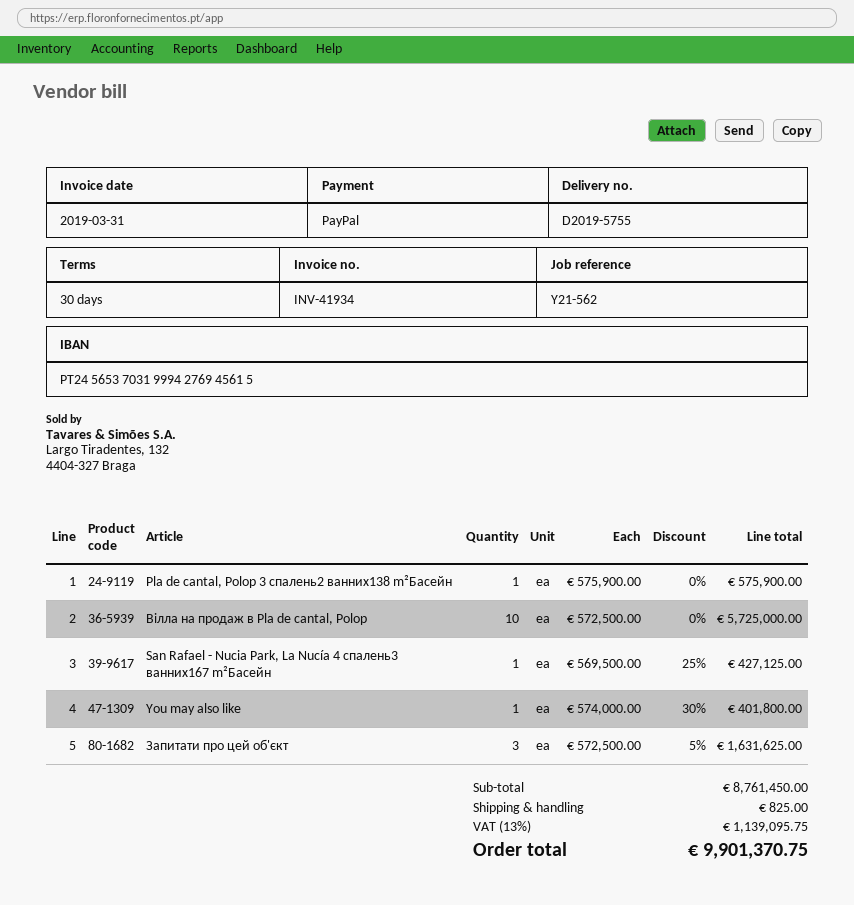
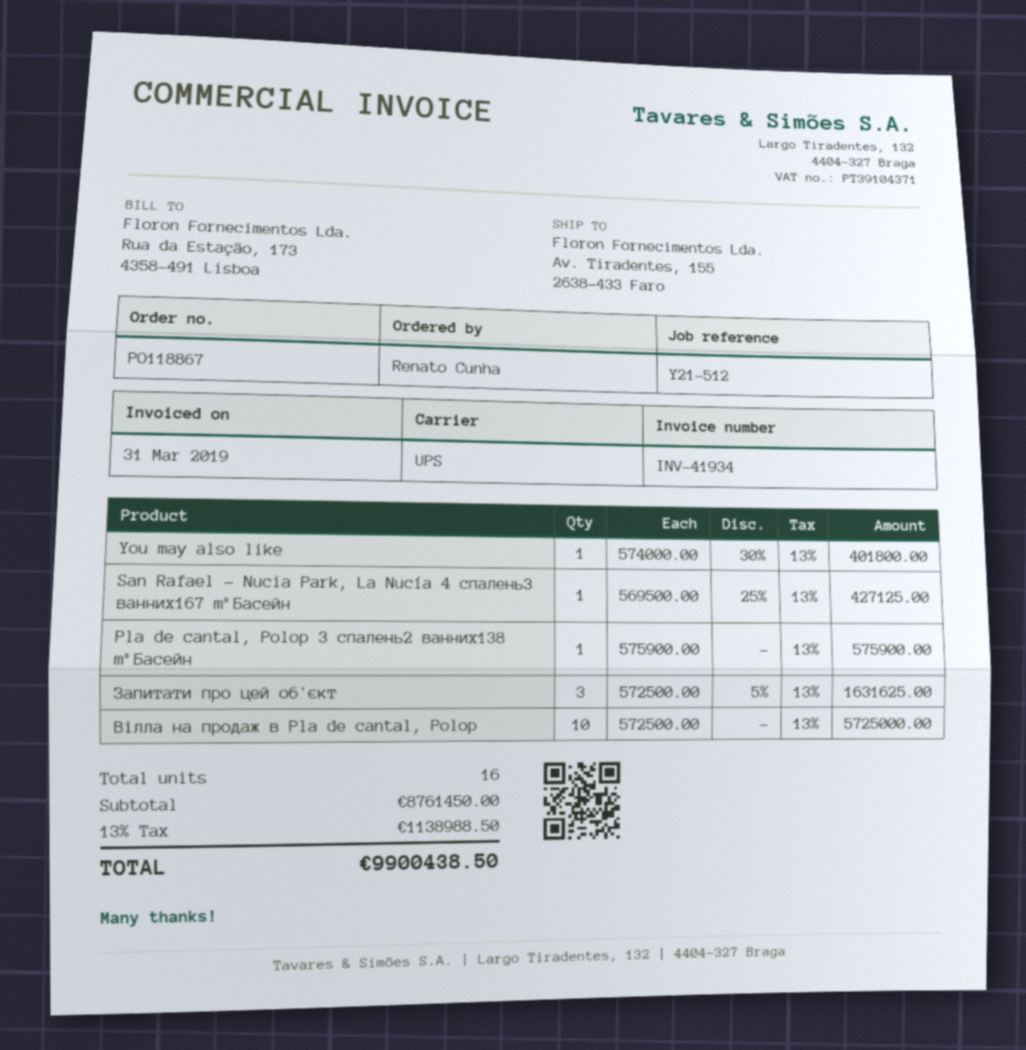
reference: Y21-562 -> Y21-512
shipping: 825.00 -> none
tax: 13% = 1139095.75 -> 13% = 1138988.50
total: 9901370.75 -> 9900438.50

